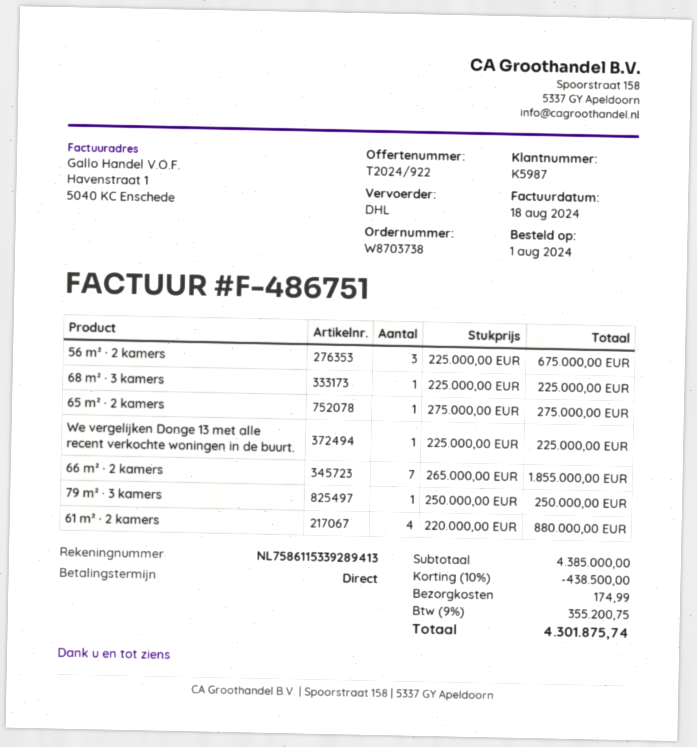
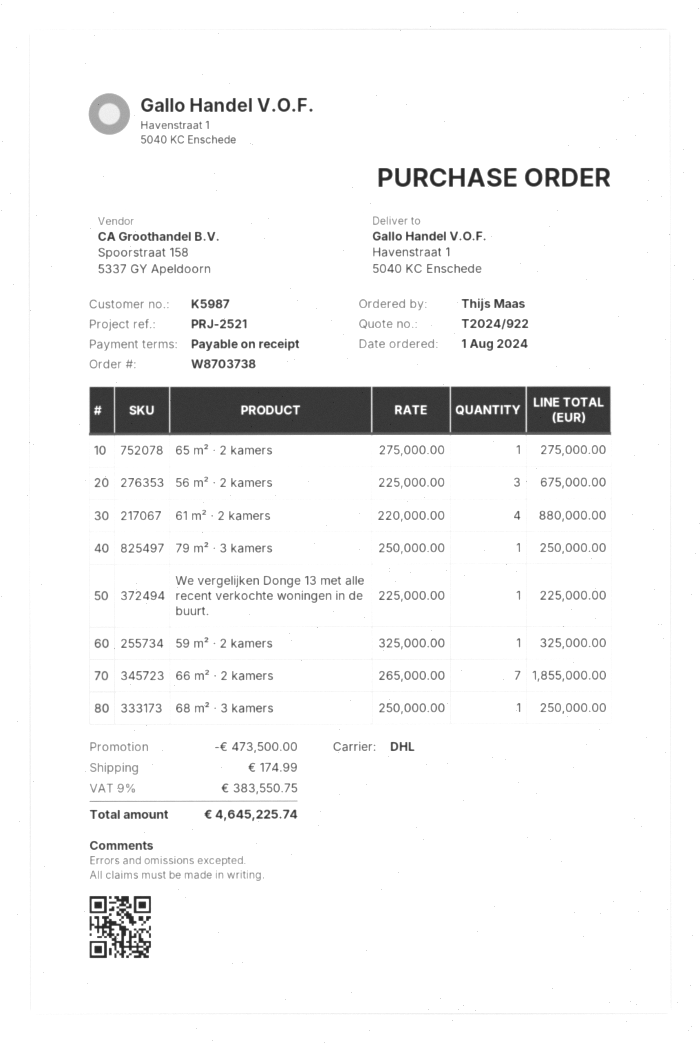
68 m² · 3 kamers: 1 x 225000.00 = 225000.00 -> 1 x 250000.00 = 250000.00
59 m² · 2 kamers: none -> 1 x 325000.00 = 325000.00
discount: 438500.00 -> 473500.00
tax: 9% = 355200.75 -> 9% = 383550.75
total: 4301875.74 -> 4645225.74

